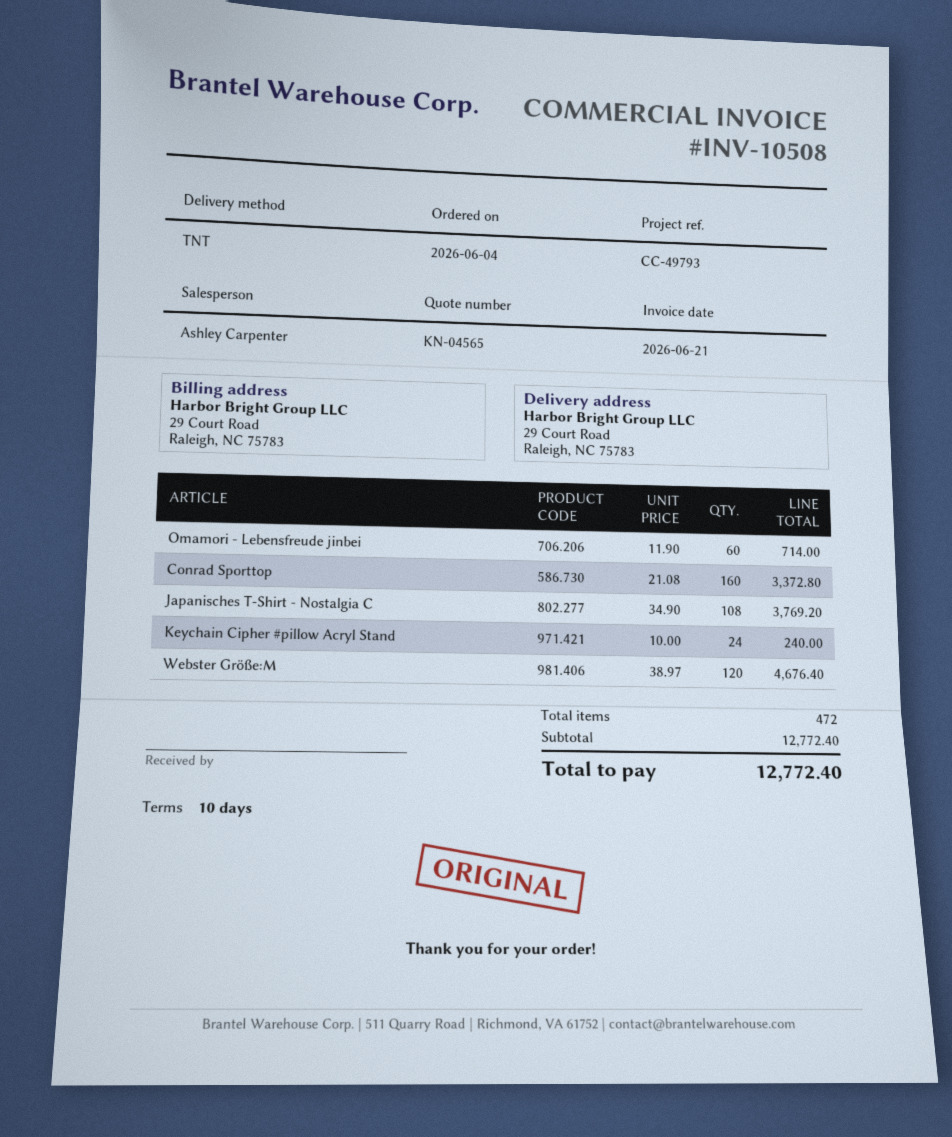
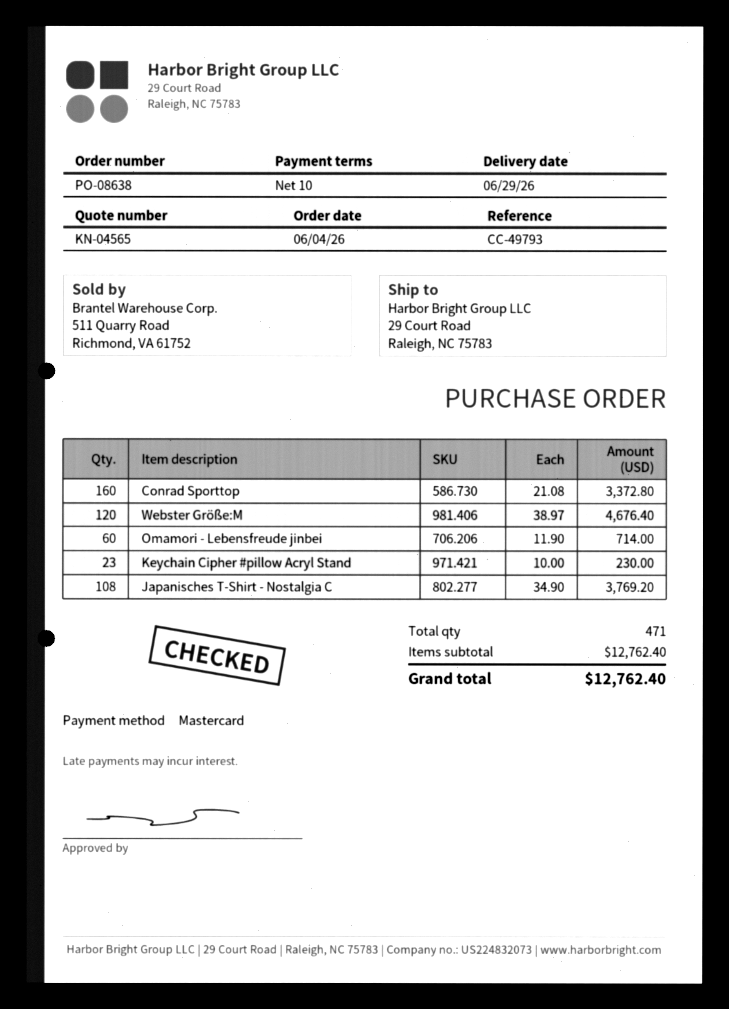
Keychain Cipher #pillow Acryl Stand: 24 x 10.00 = 240.00 -> 23 x 10.00 = 230.00
total quantity: 472 -> 471
subtotal: 12772.40 -> 12762.40
total: 12772.40 -> 12762.40

